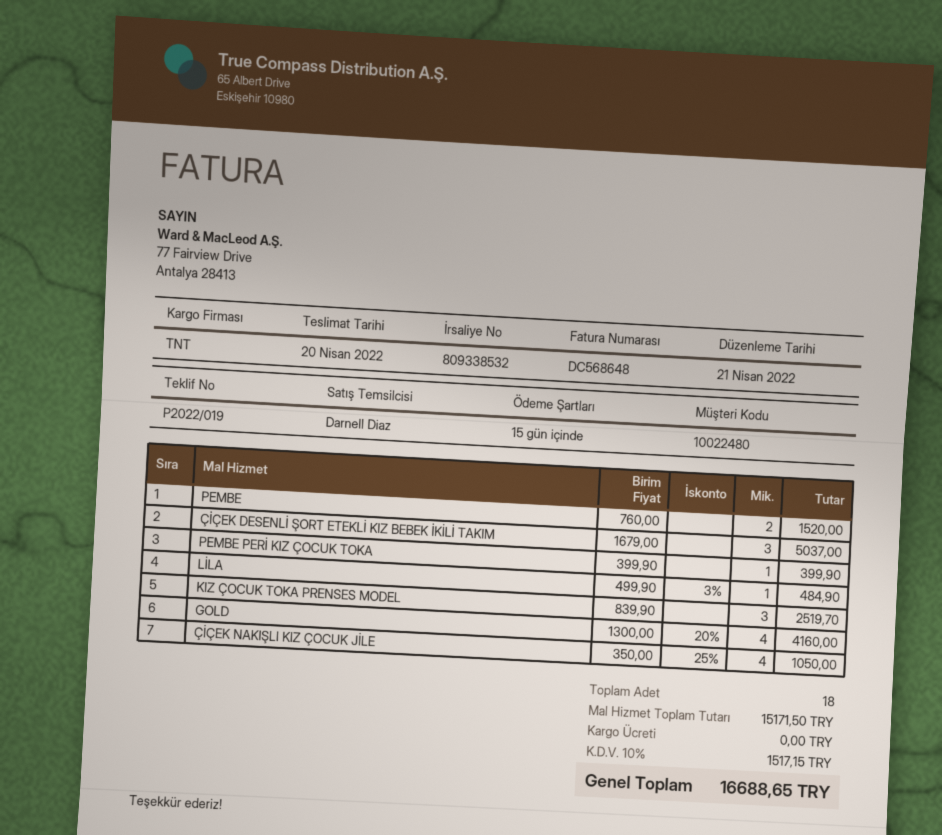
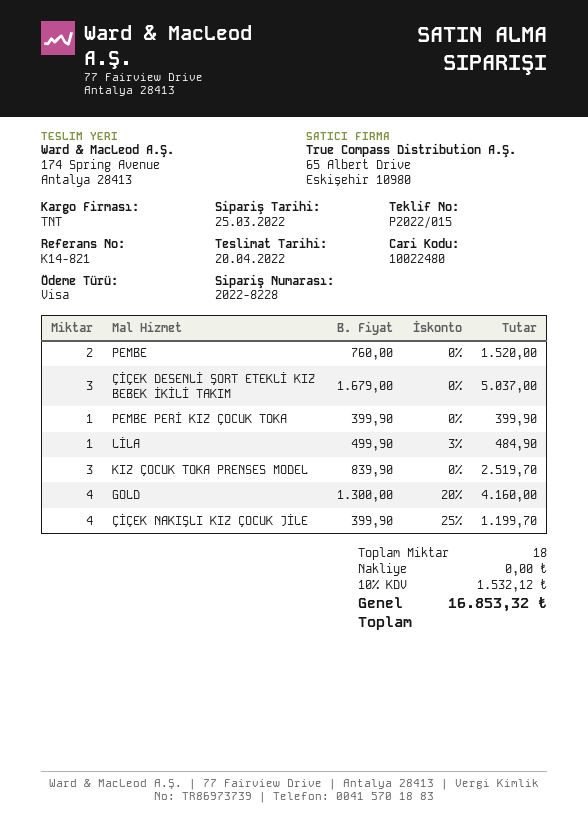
quote number: P2022/019 -> P2022/015
ÇİÇEK NAKIŞLI KIZ ÇOCUK JİLE: 4 x 350.00 - 25% = 1050.00 -> 4 x 399.90 - 25% = 1199.70
tax: 10% = 1517.15 -> 10% = 1532.12
total: 16688.65 -> 16853.32

